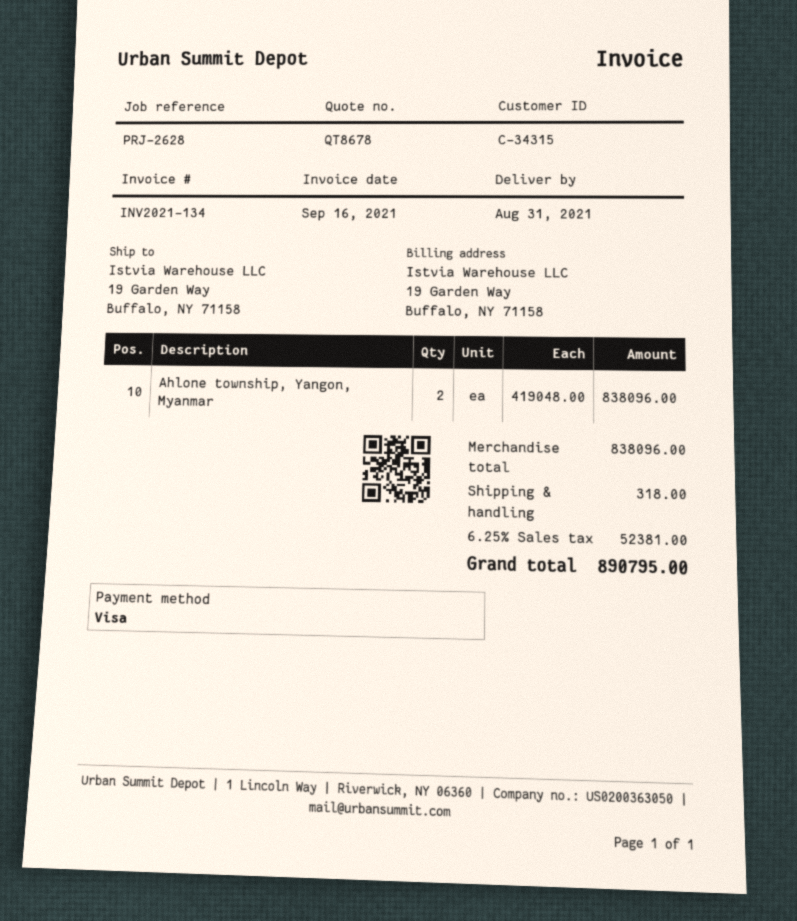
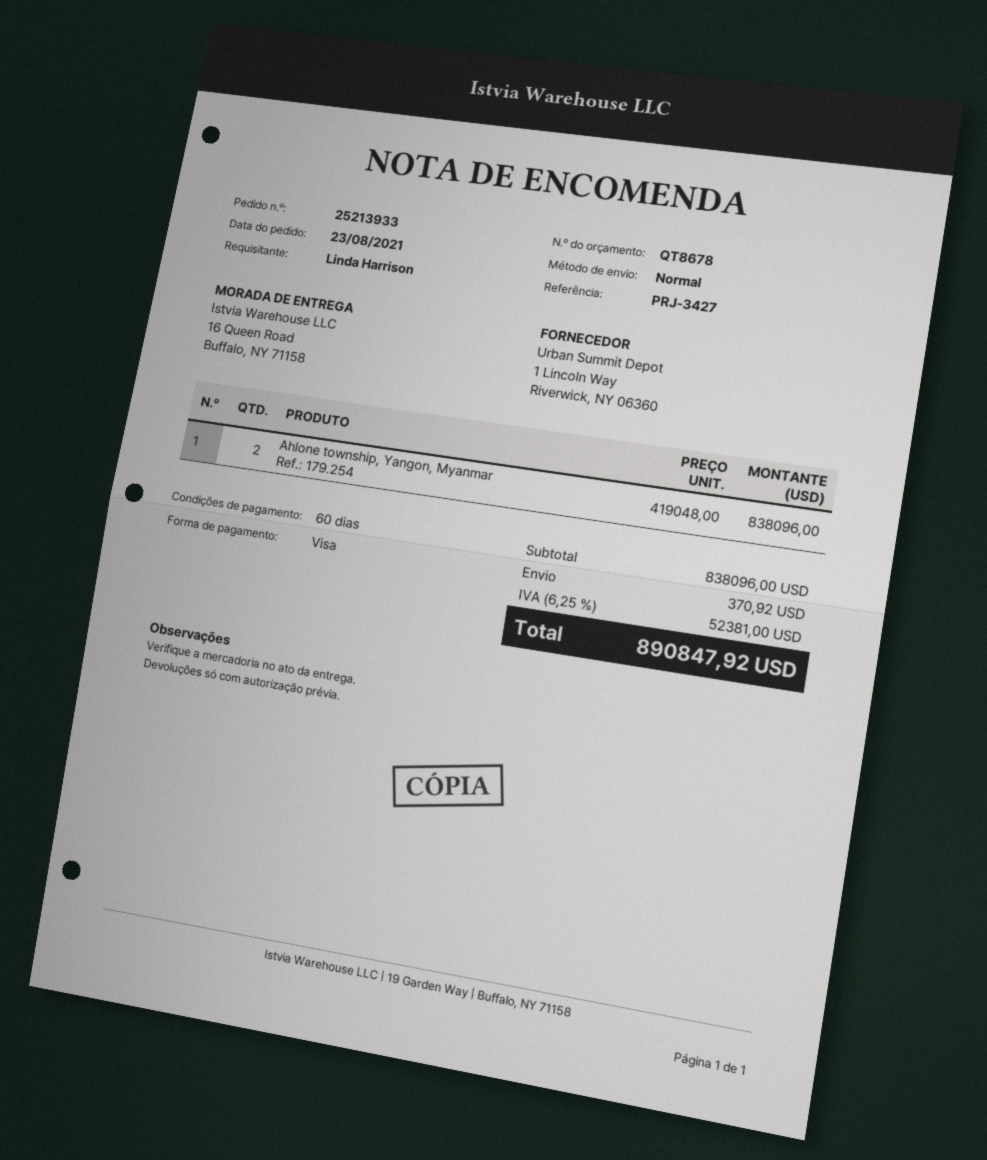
reference: PRJ-2628 -> PRJ-3427
ship to: 19 Garden Way, Buffalo, NY 71158 -> 16 Queen Road, Buffalo, NY 71158
shipping: 318.00 -> 370.92
total: 890795.00 -> 890847.92

